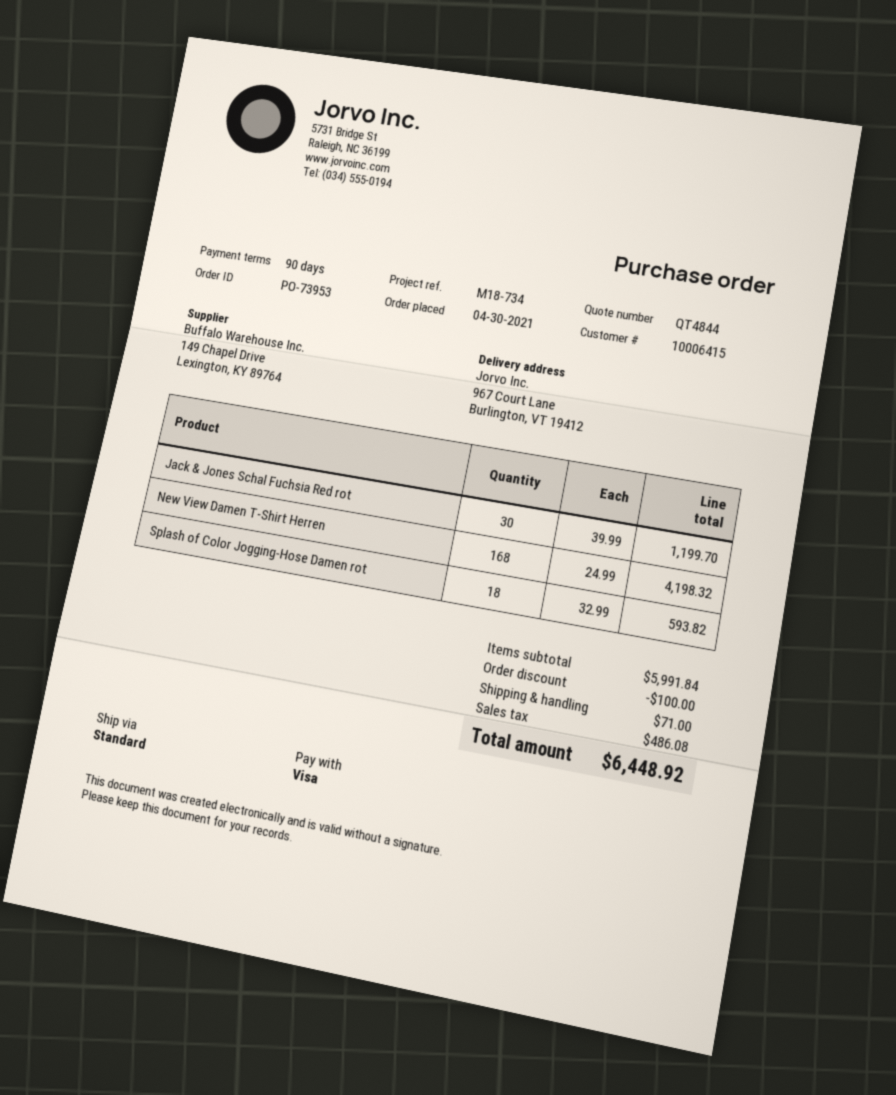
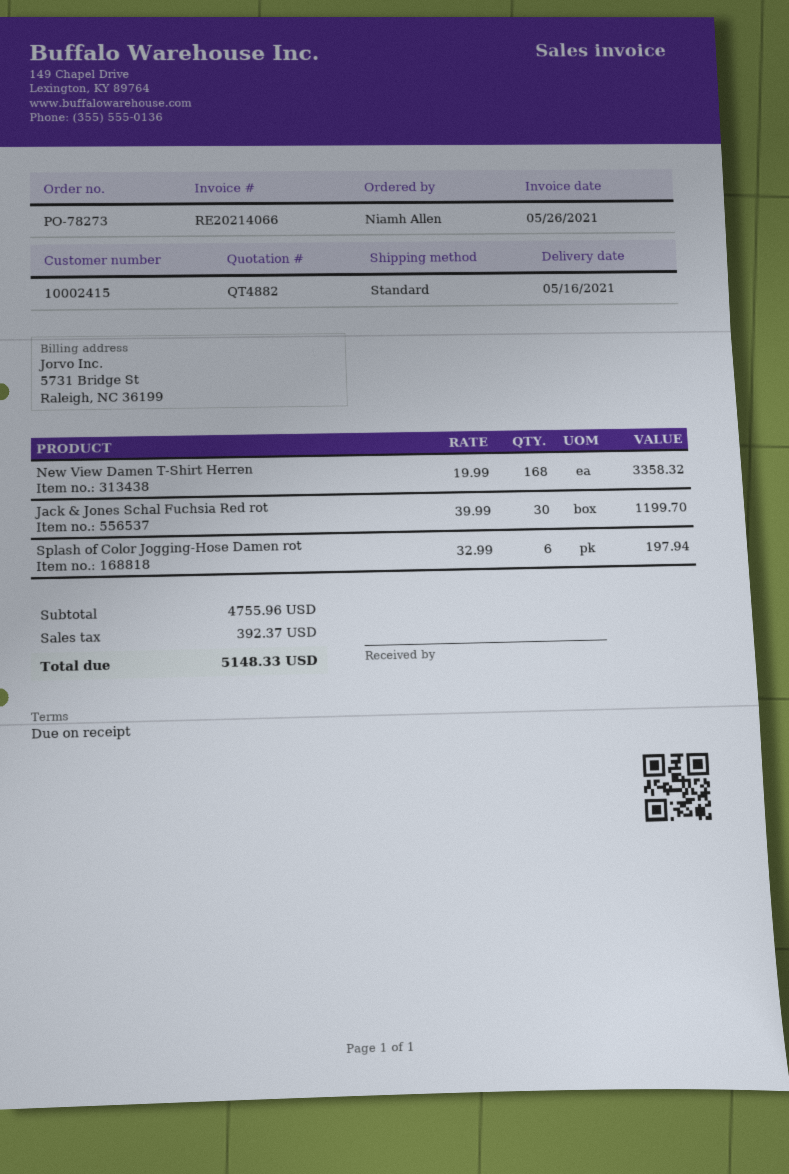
quote number: QT4844 -> QT4882
order number: PO-73953 -> PO-78273
payment terms: 90 days -> on receipt
customer number: 10006415 -> 10002415
New View Damen T-Shirt Herren: 168 x 24.99 = 4198.32 -> 168 x 19.99 = 3358.32
Splash of Color Jogging-Hose Damen rot: 18 x 32.99 = 593.82 -> 6 x 32.99 = 197.94
subtotal: 5991.84 -> 4755.96
discount: 100.00 -> none
shipping: 71.00 -> none
tax: 486.08 -> 392.37
total: 6448.92 -> 5148.33

